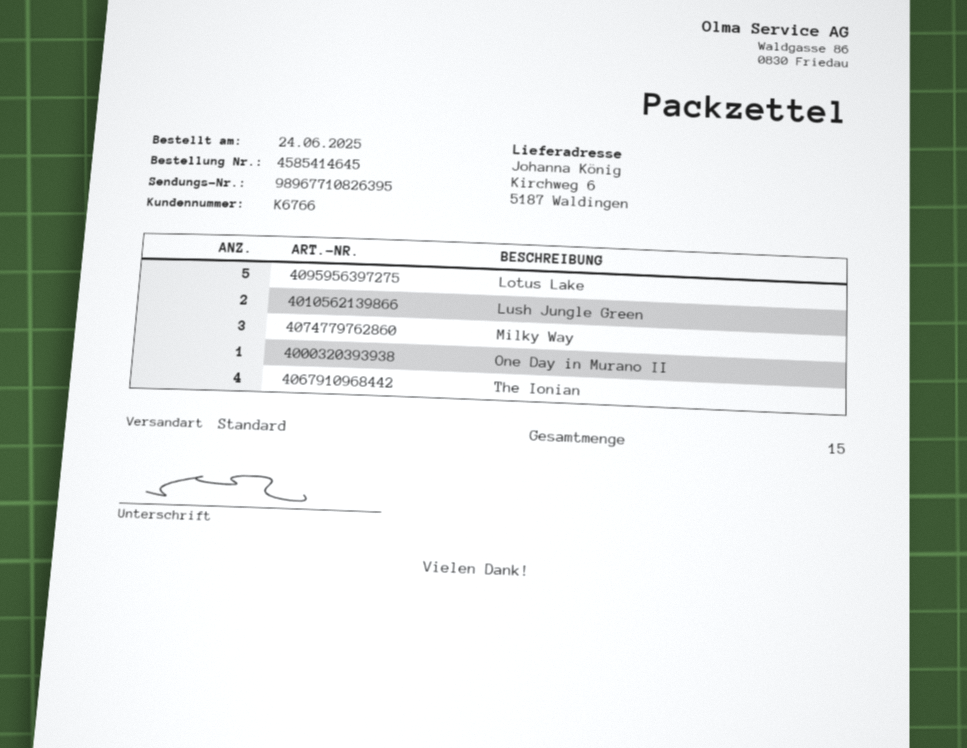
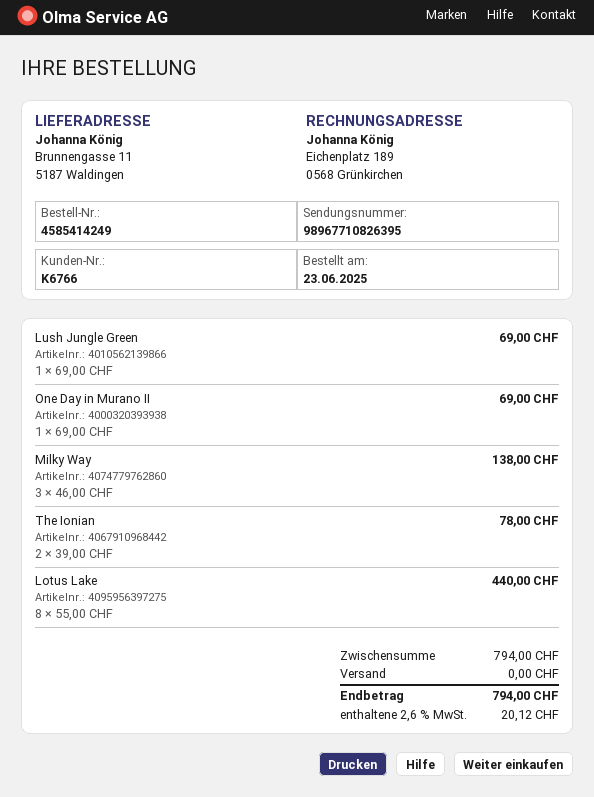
order number: 4585414645 -> 4585414249
order date: 2025-06-24 -> 2025-06-23
ship to: Kirchweg 6, 5187 Waldingen -> Brunnengasse 11, 5187 Waldingen
Lotus Lake: 5 -> 8
Lush Jungle Green: 2 -> 1
The Ionian: 4 -> 2

